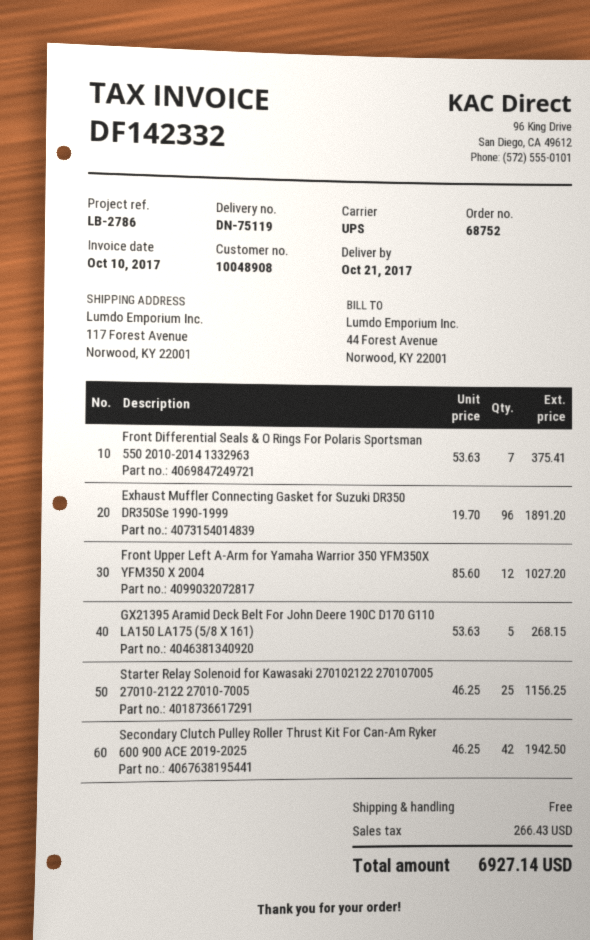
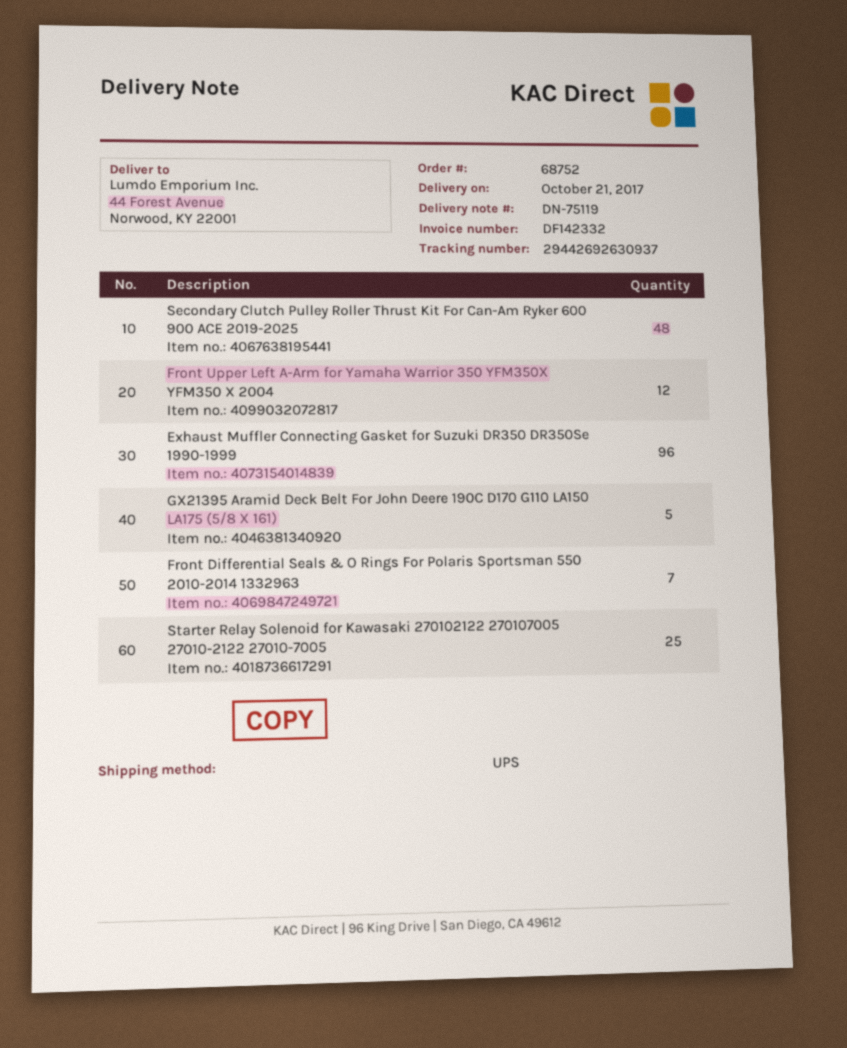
ship to: 117 Forest Avenue, Norwood, KY 22001 -> 44 Forest Avenue, Norwood, KY 22001
Secondary Clutch Pulley Roller Thrust Kit For Can-Am Ryker 600 900 ACE 2019-2025: 42 -> 48

